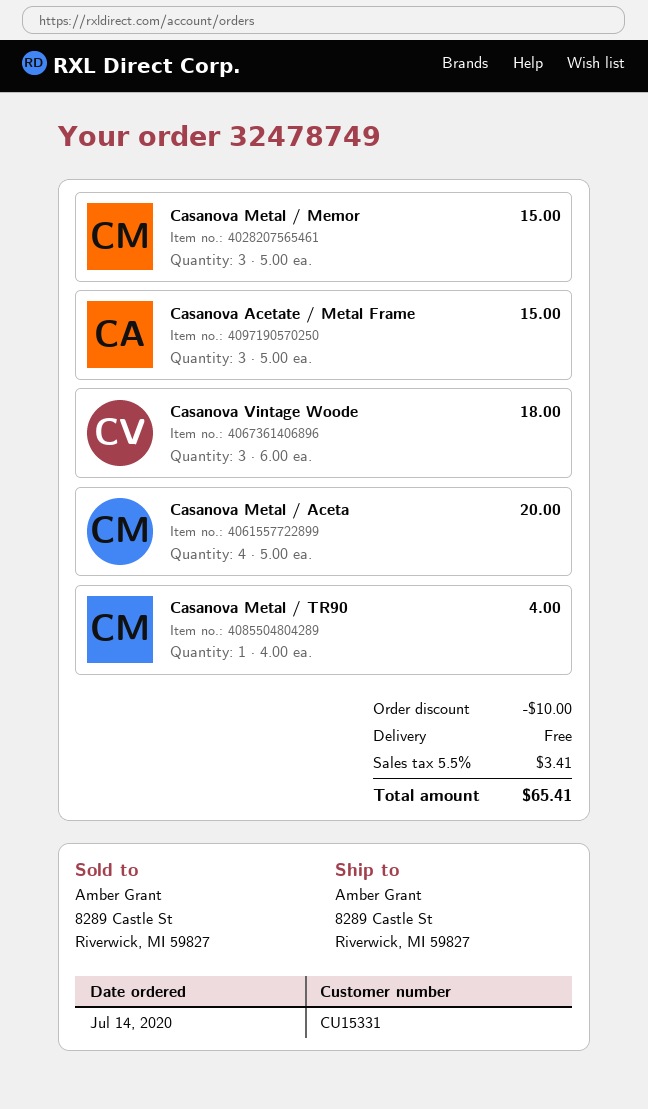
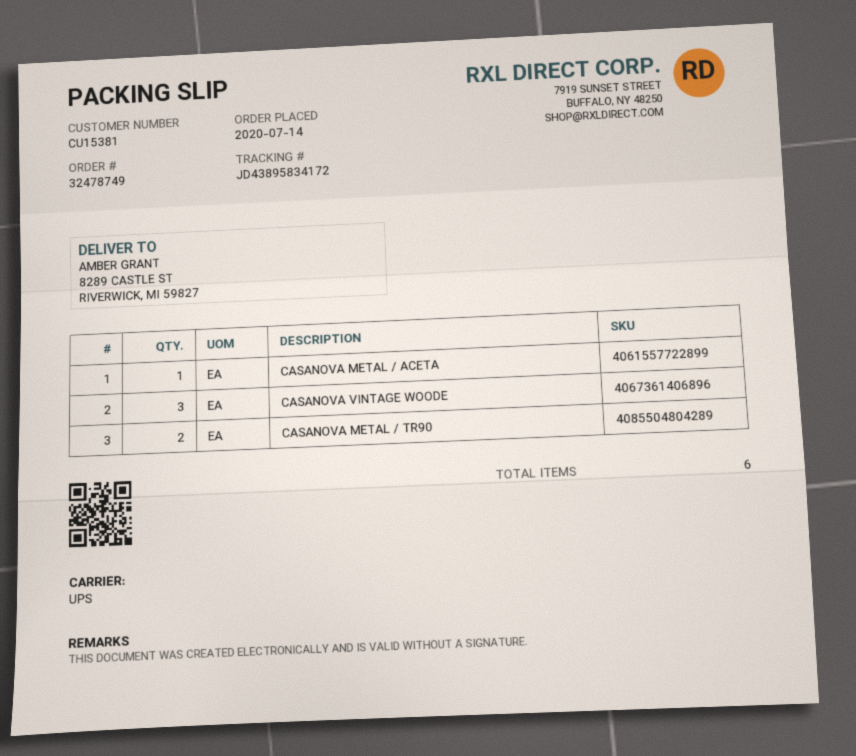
customer number: CU15331 -> CU15381
Casanova Metal / Memor: 3 -> none
Casanova Acetate / Metal Frame: 3 -> none
Casanova Metal / Aceta: 4 -> 1
Casanova Metal / TR90: 1 -> 2

